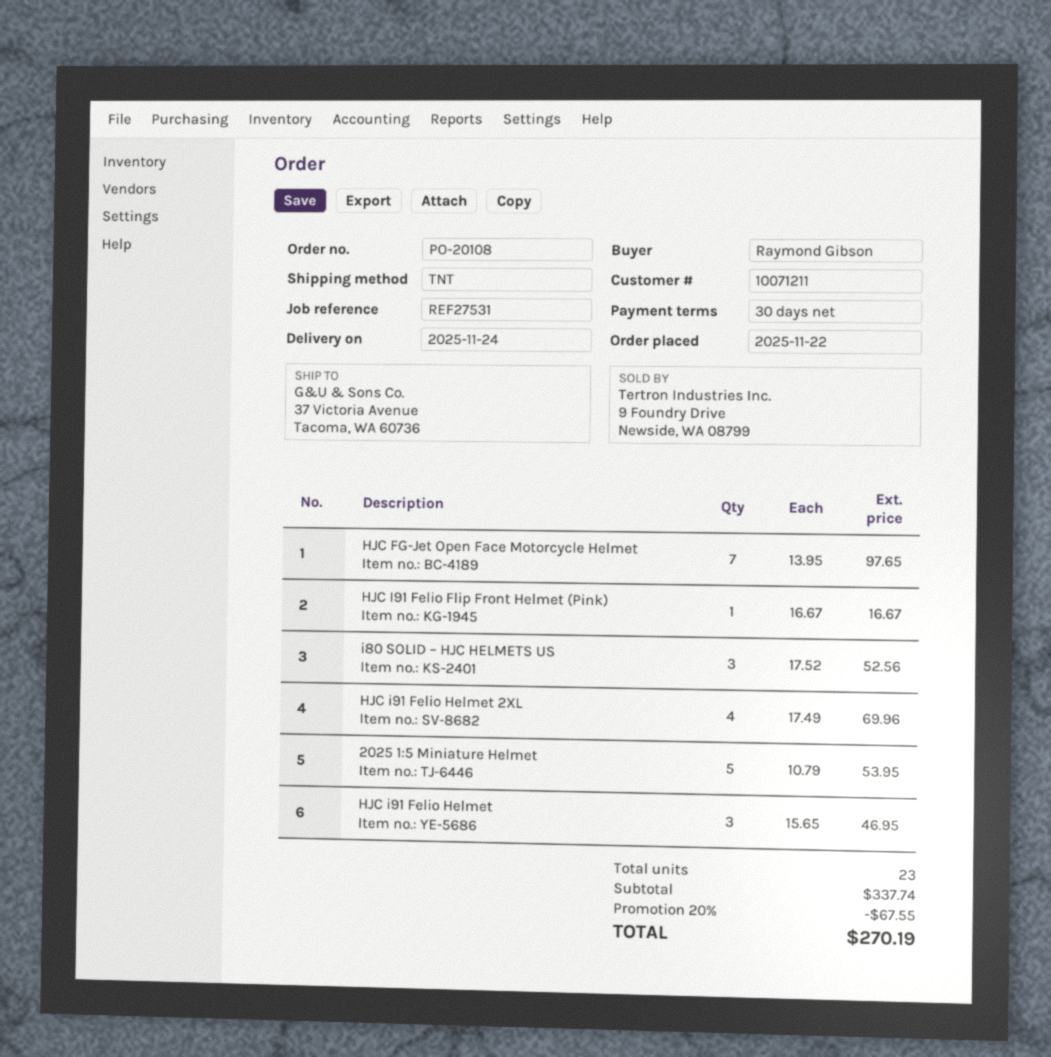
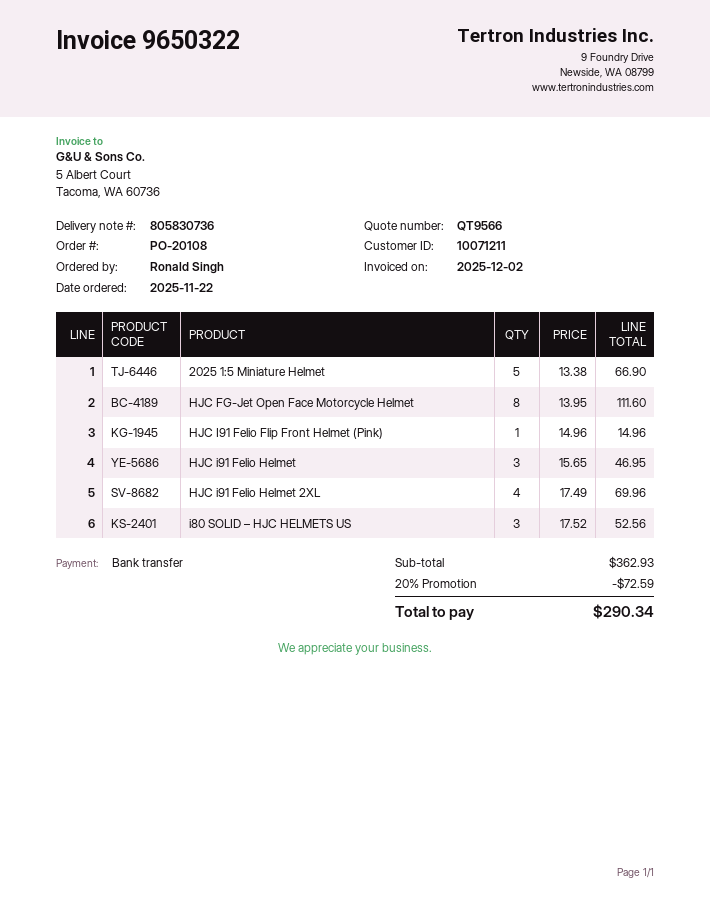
ordered by: Raymond Gibson -> Ronald Singh
HJC FG-Jet Open Face Motorcycle Helmet: 7 x 13.95 = 97.65 -> 8 x 13.95 = 111.60
HJC I91 Felio Flip Front Helmet (Pink): 1 x 16.67 = 16.67 -> 1 x 14.96 = 14.96
2025 1:5 Miniature Helmet: 5 x 10.79 = 53.95 -> 5 x 13.38 = 66.90
subtotal: 337.74 -> 362.93
discount: 20% = 67.55 -> 20% = 72.59
total: 270.19 -> 290.34

